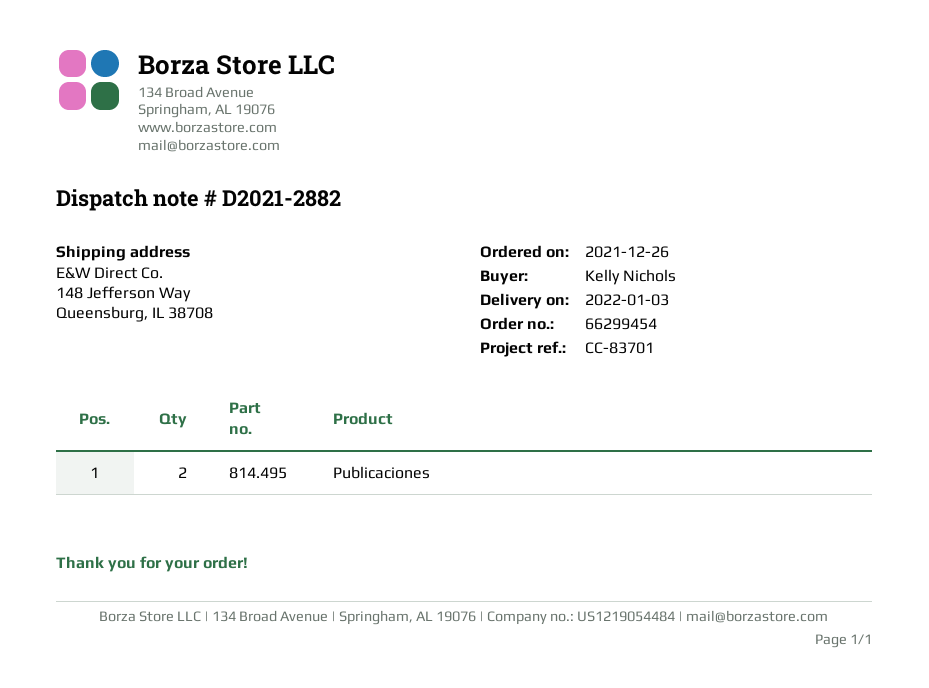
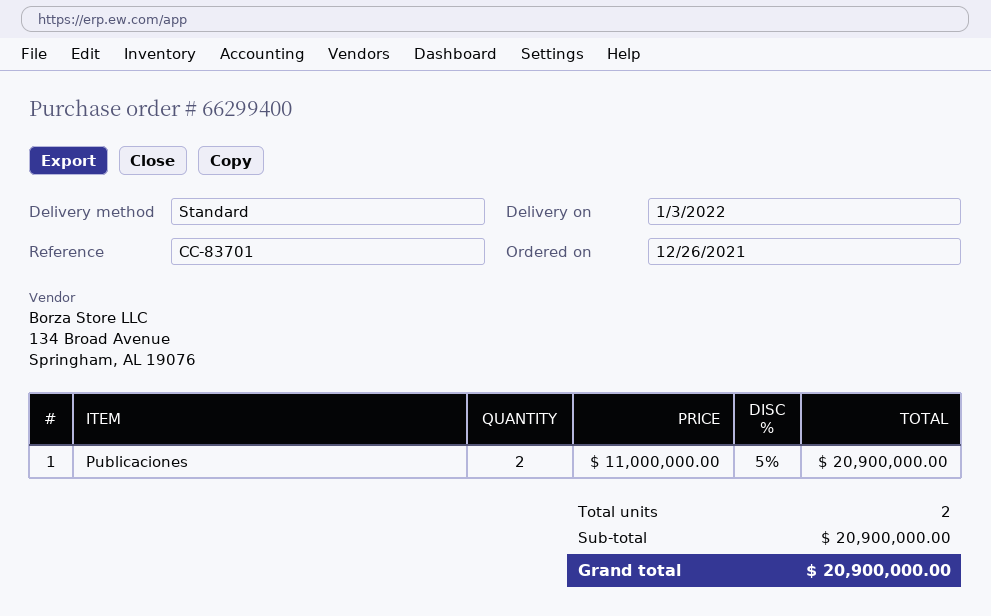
order number: 66299454 -> 66299400

